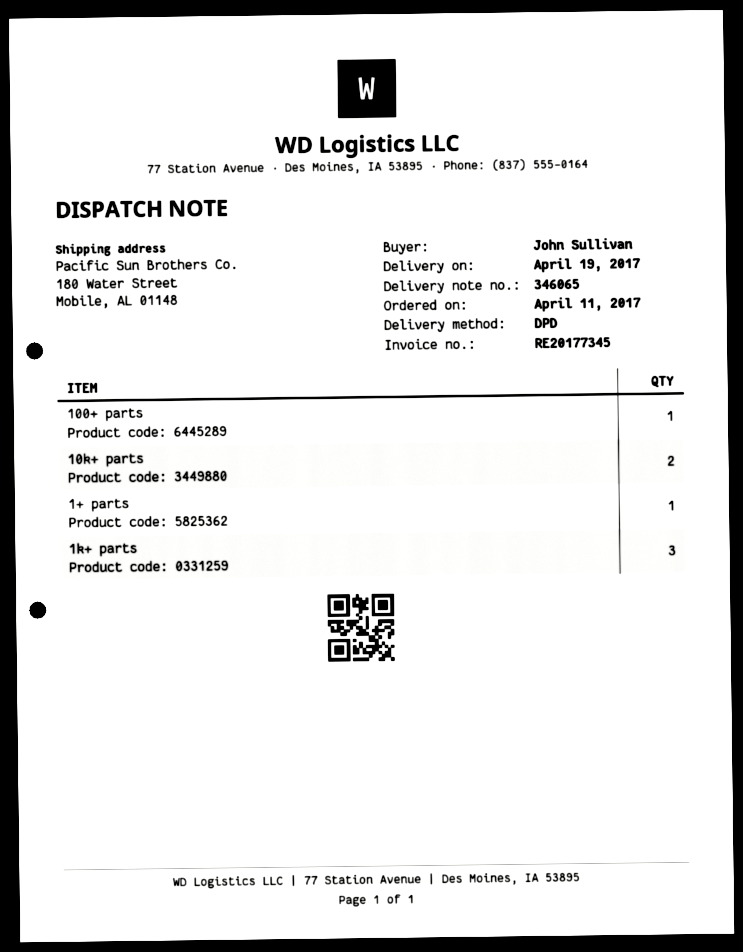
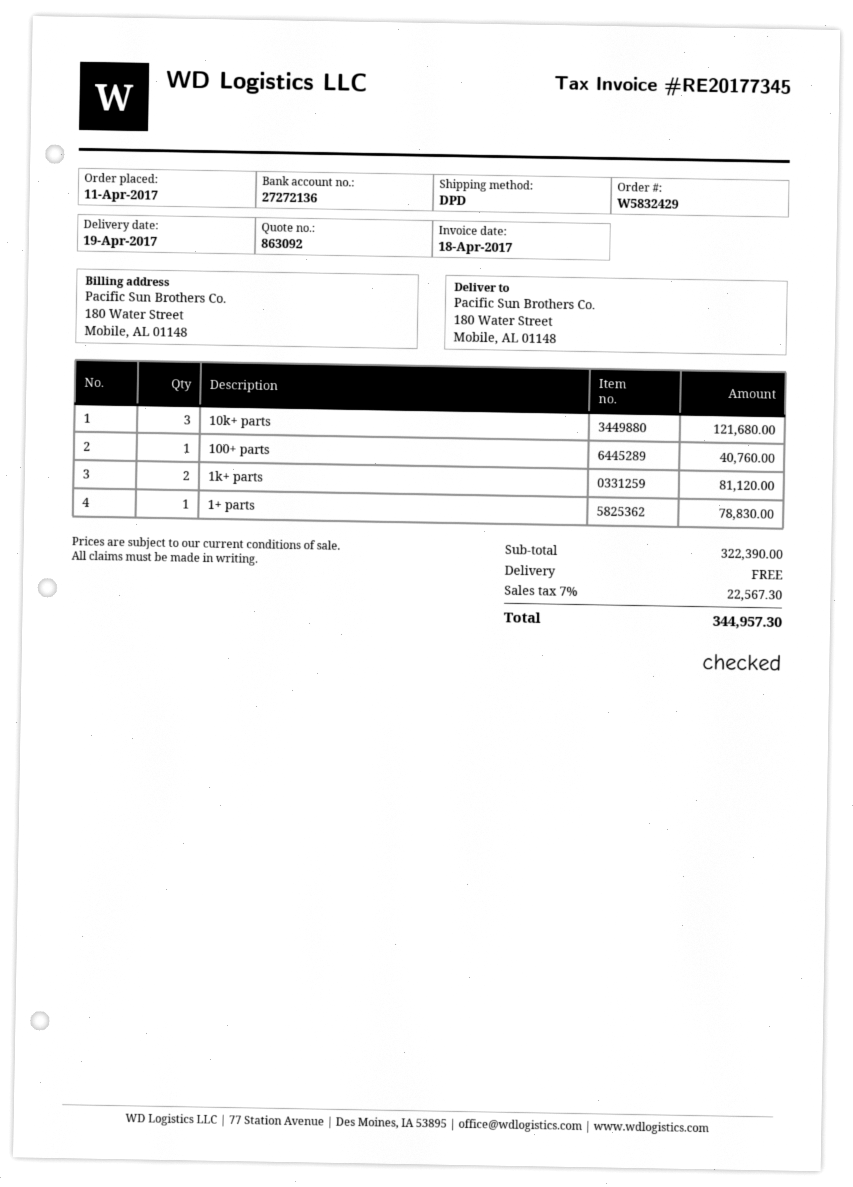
10k+ parts: 2 -> 3
1k+ parts: 3 -> 2

